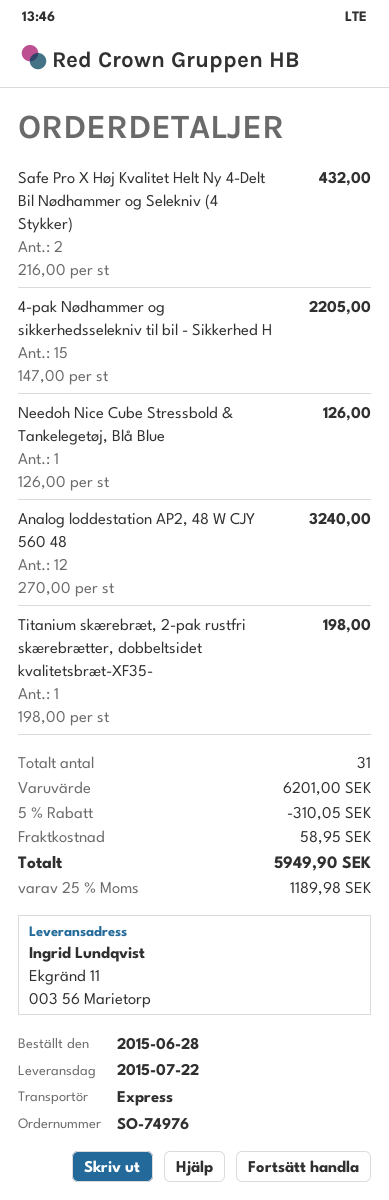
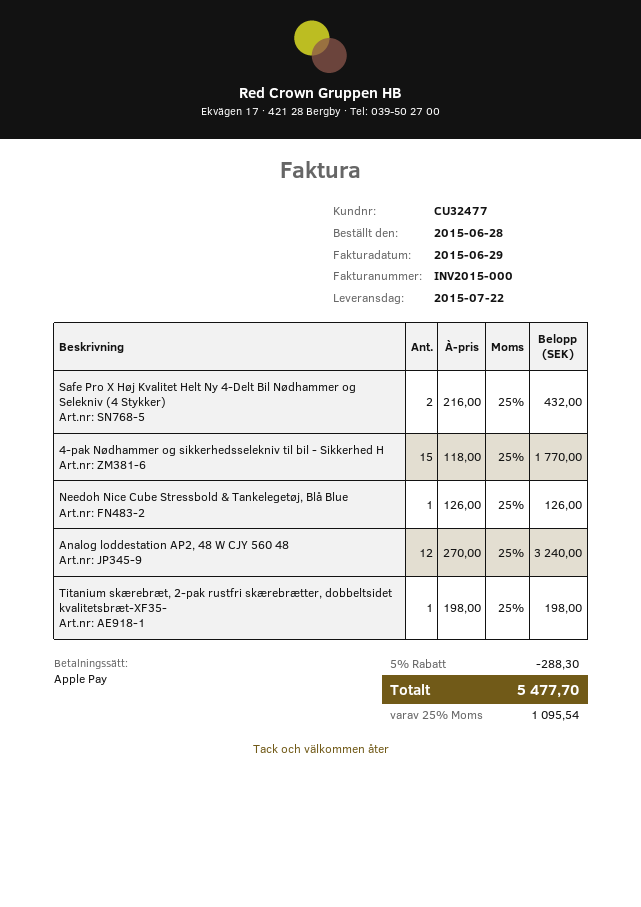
4-pak Nødhammer og sikkerhedsselekniv til bil - Sikkerhed H: 15 x 147.00 = 2205.00 -> 15 x 118.00 = 1770.00
discount: 5% = 310.05 -> 5% = 288.30
shipping: 58.95 -> none
tax: 25% = 1189.98 -> 25% = 1095.54
total: 5949.90 -> 5477.70

